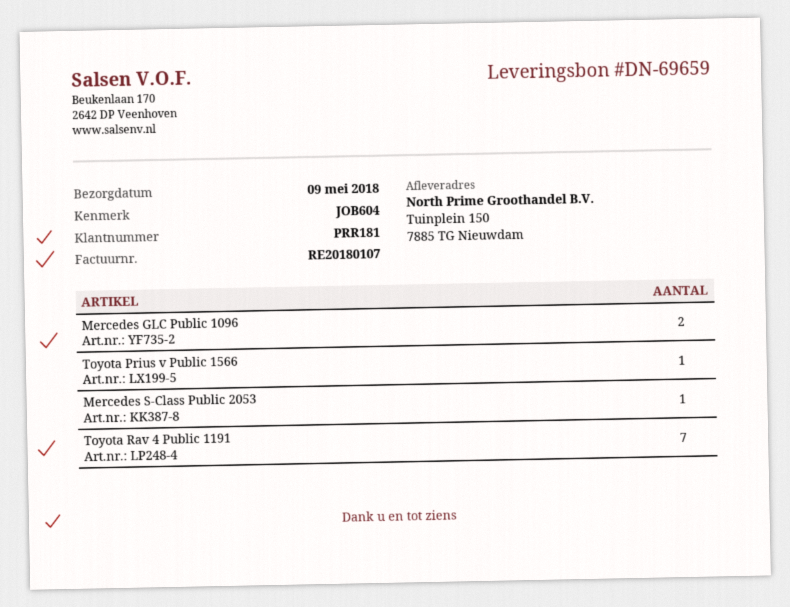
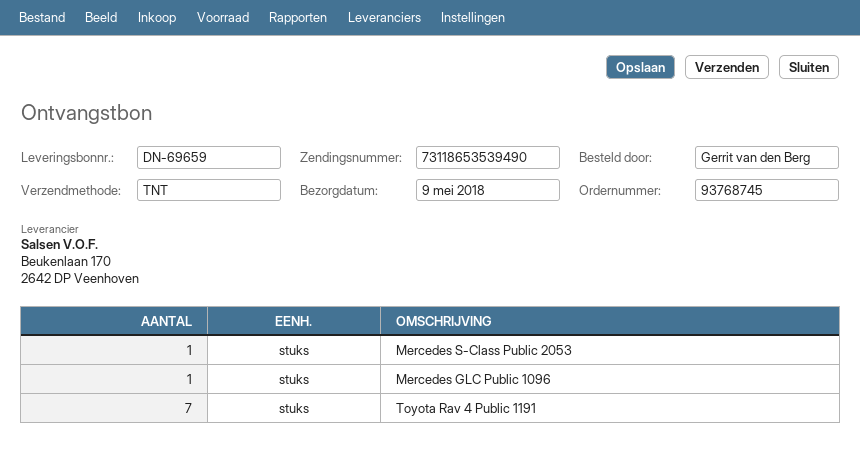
Mercedes GLC Public 1096: 2 -> 1
Toyota Prius v Public 1566: 1 -> none

